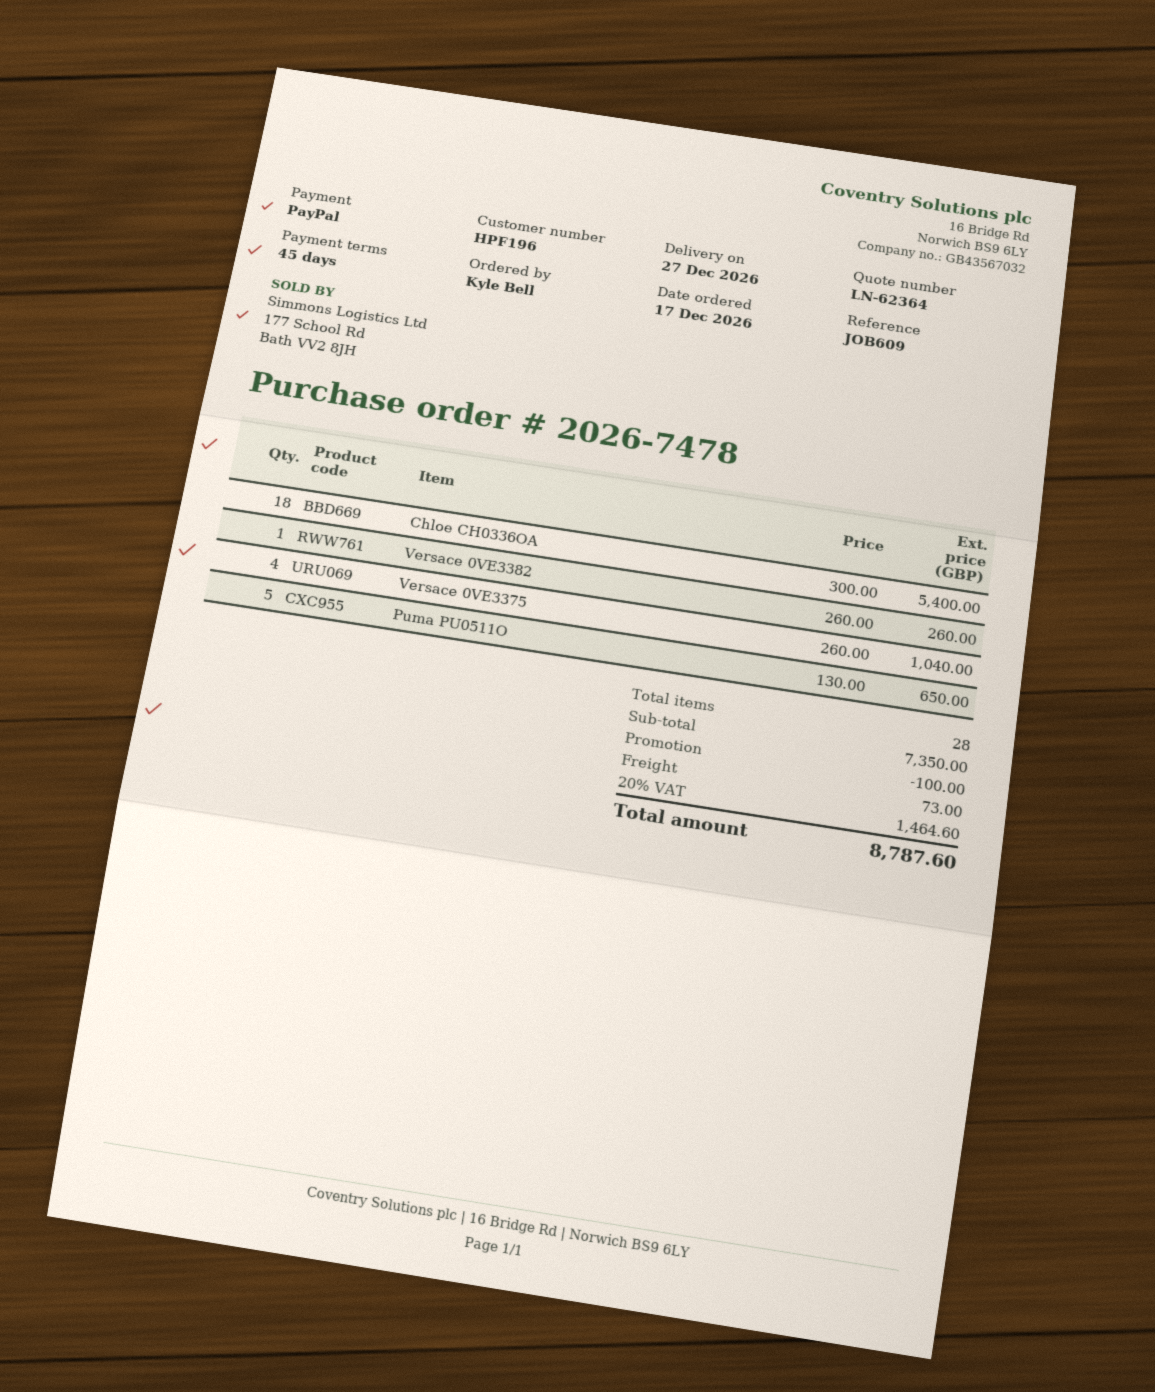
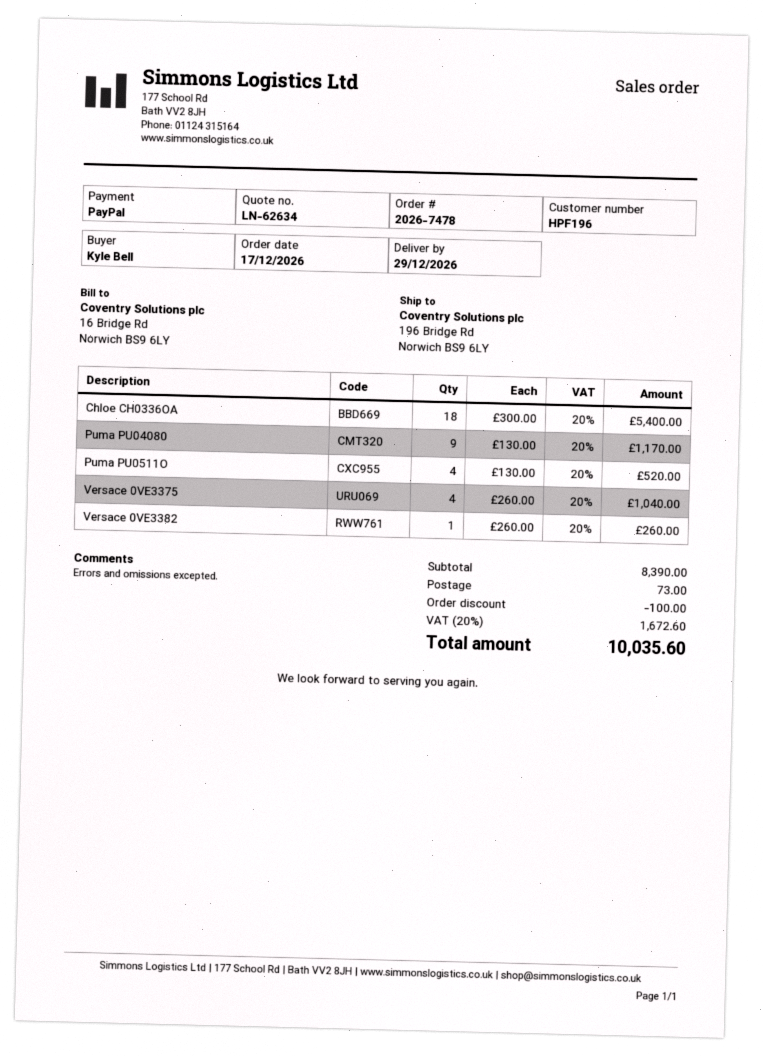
quote number: LN-62364 -> LN-62634
delivery date: 2026-12-27 -> 2026-12-29
Puma PU0511O: 5 x 130.00 = 650.00 -> 4 x 130.00 = 520.00
Puma PU04080: none -> 9 x 130.00 = 1170.00
subtotal: 7350.00 -> 8390.00
tax: 20% = 1464.60 -> 20% = 1672.60
total: 8787.60 -> 10035.60

